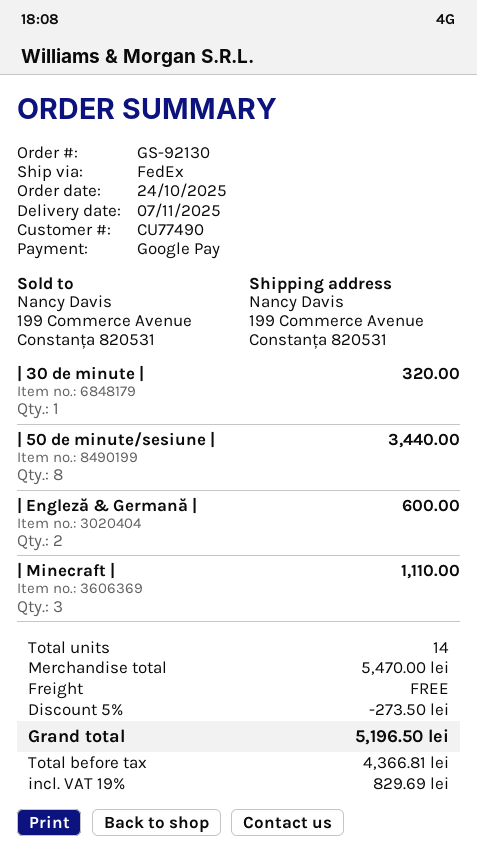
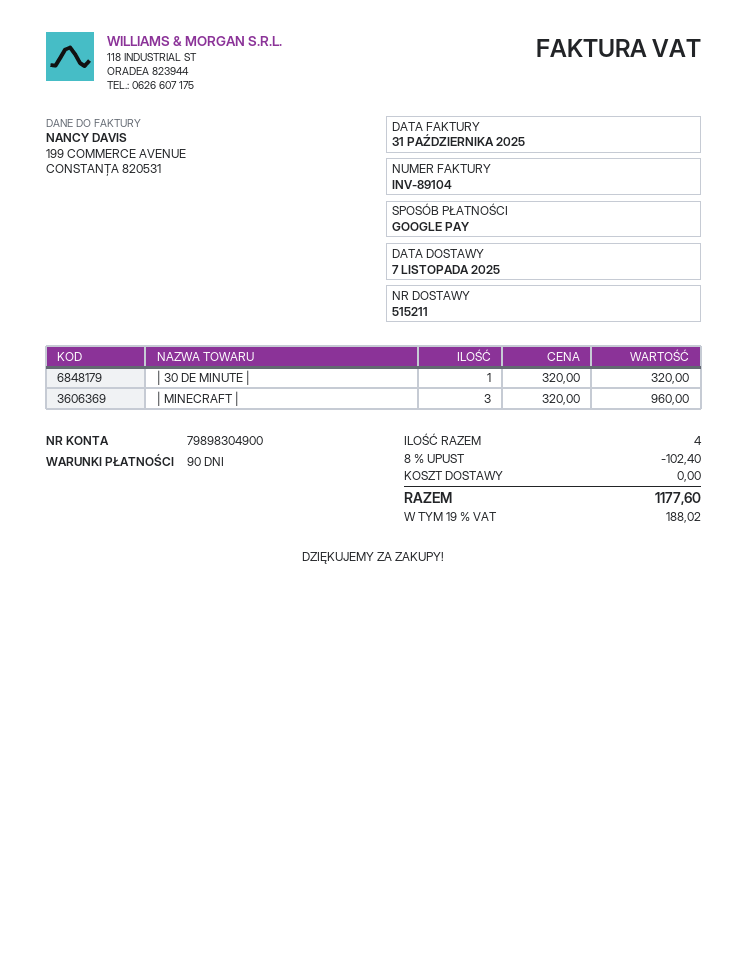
| 50 de minute/sesiune |: 8 for 3440.00 -> none
| Engleză & Germană |: 2 for 600.00 -> none
| Minecraft |: 3 for 1110.00 -> 3 for 960.00
total quantity: 14 -> 4
discount: 5% = 273.50 -> 8% = 102.40
tax: 19% = 829.69 -> 19% = 188.02
total: 5196.50 -> 1177.60

